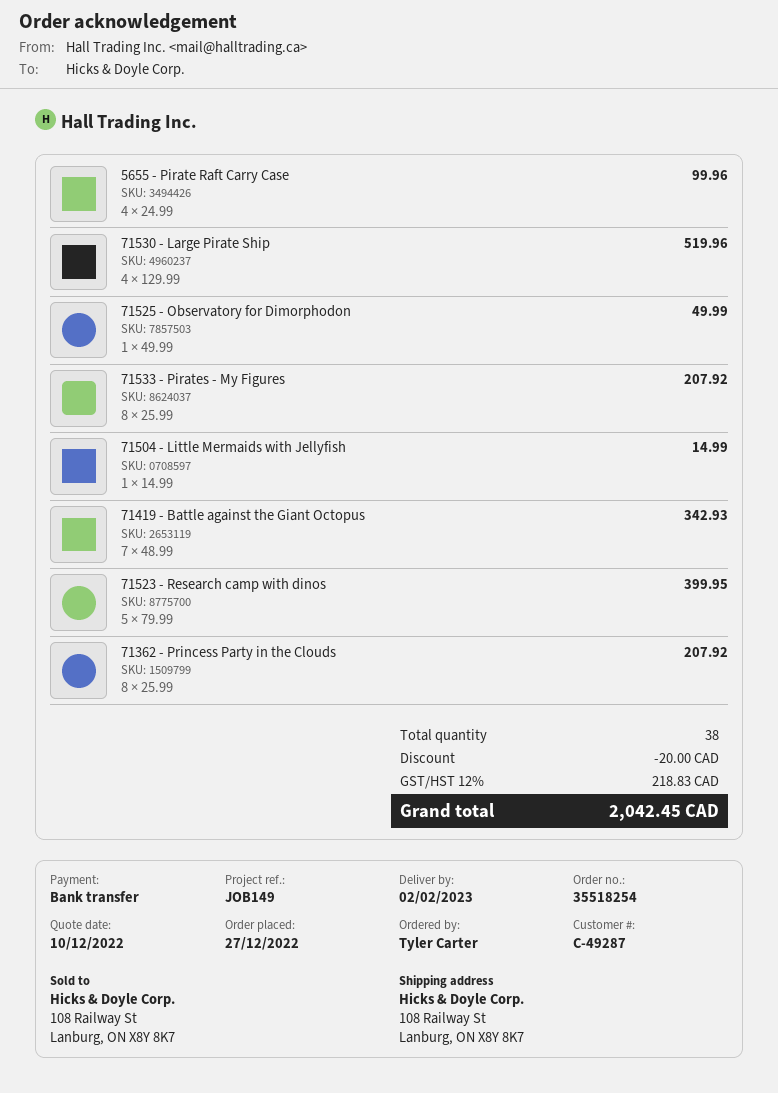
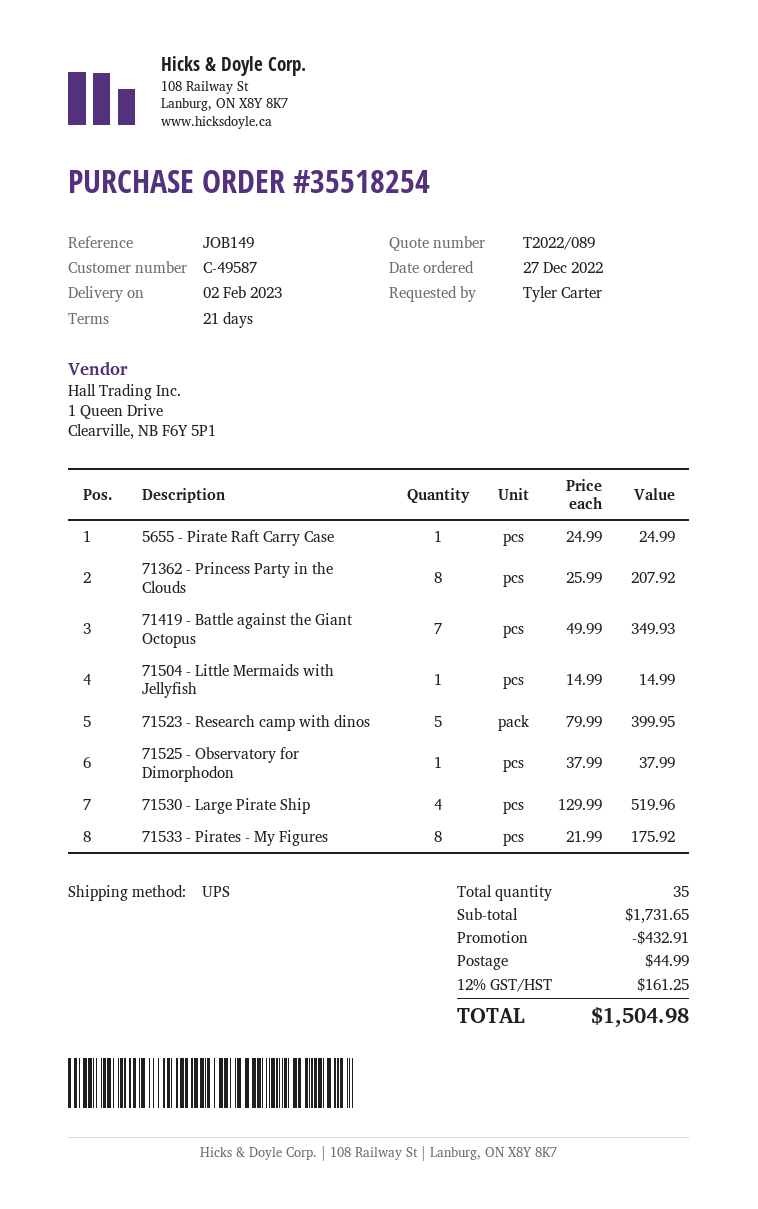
customer number: C-49287 -> C-49587
5655 - Pirate Raft Carry Case: 4 x 24.99 = 99.96 -> 1 x 24.99 = 24.99
71525 - Observatory for Dimorphodon: 1 x 49.99 = 49.99 -> 1 x 37.99 = 37.99
71533 - Pirates - My Figures: 8 x 25.99 = 207.92 -> 8 x 21.99 = 175.92
71419 - Battle against the Giant Octopus: 7 x 48.99 = 342.93 -> 7 x 49.99 = 349.93
total quantity: 38 -> 35
discount: 20.00 -> 432.91
shipping: none -> 44.99
tax: 12% = 218.83 -> 12% = 161.25
total: 2042.45 -> 1504.98

